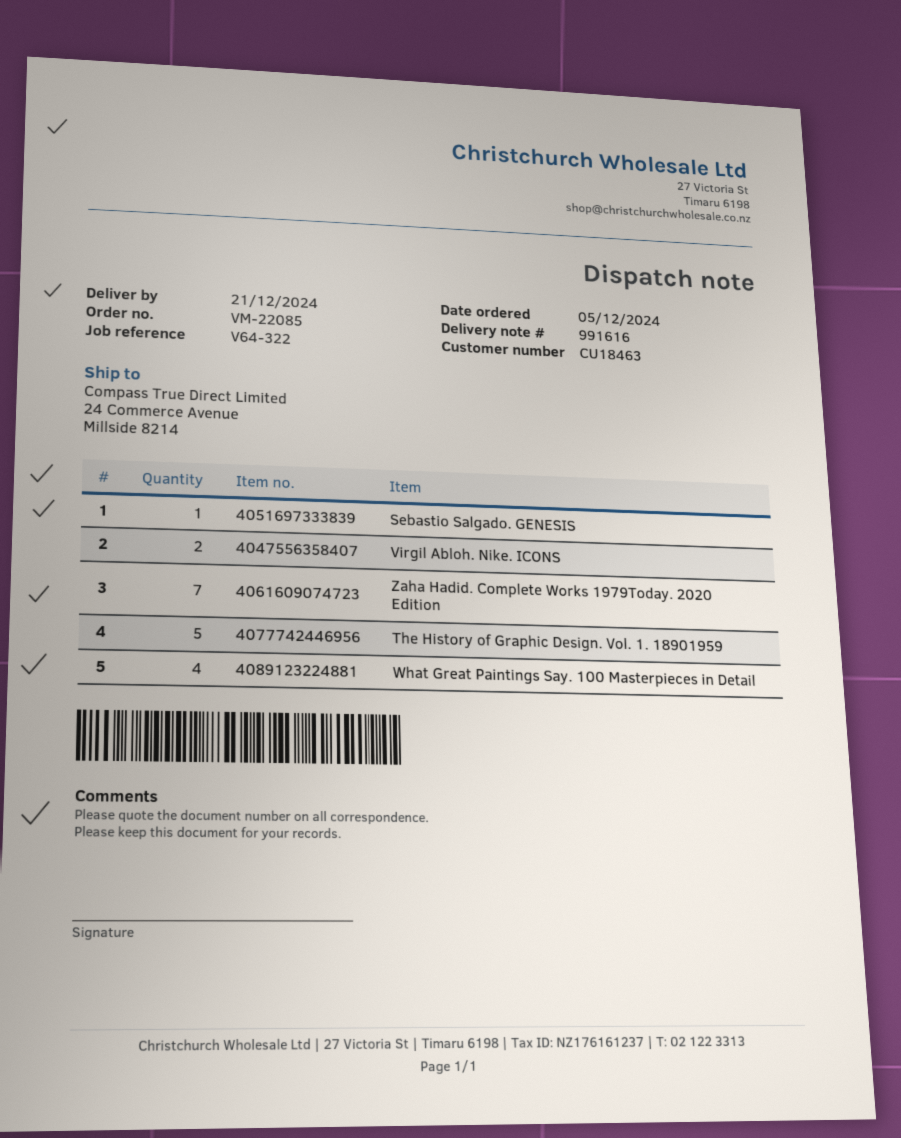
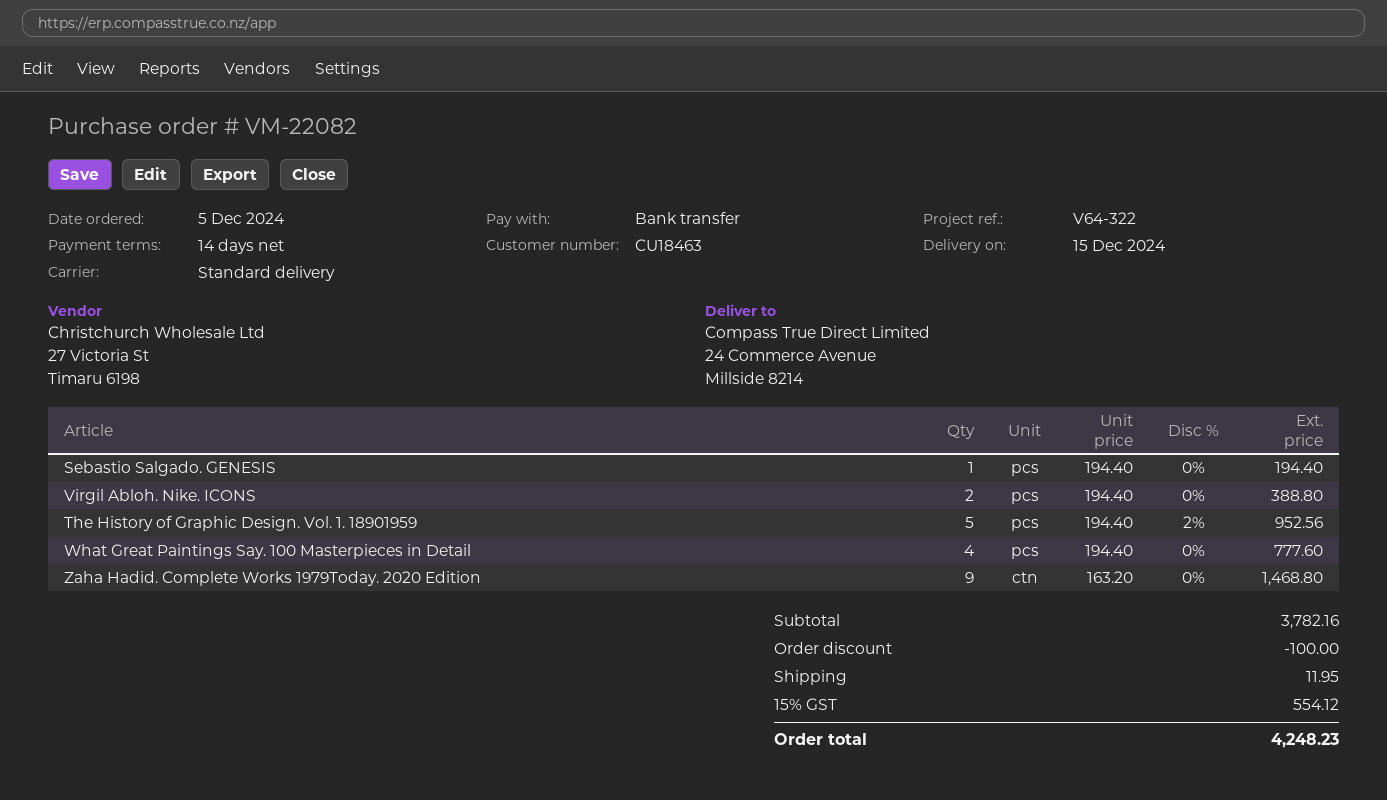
order number: VM-22085 -> VM-22082
delivery date: 2024-12-21 -> 2024-12-15
Zaha Hadid. Complete Works 1979Today. 2020 Edition: 7 -> 9

